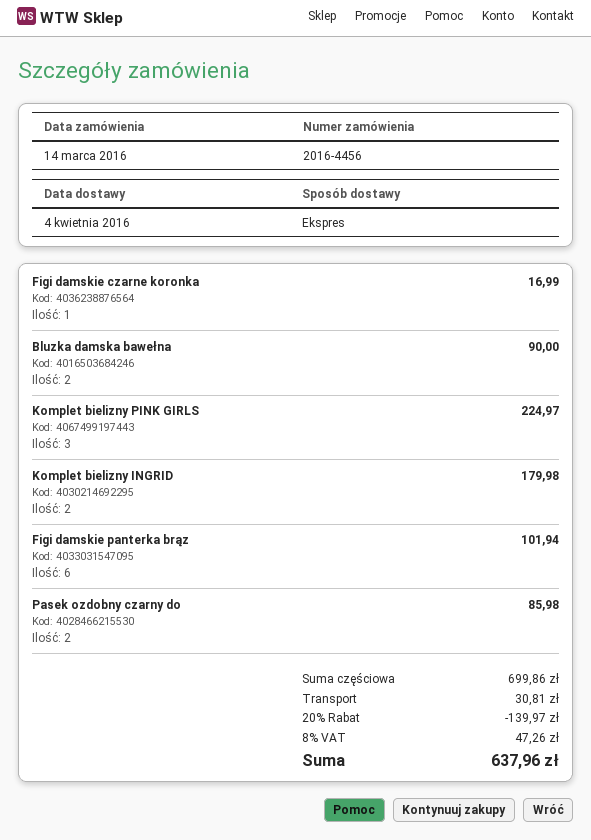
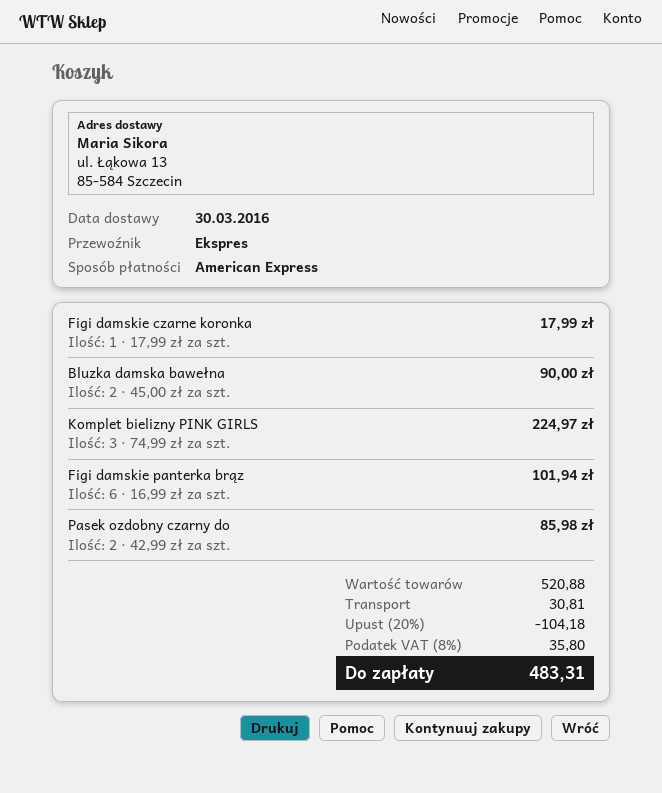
delivery date: 2016-04-04 -> 2016-03-30
Figi damskie czarne koronka: 1 for 16.99 -> 1 for 17.99
Komplet bielizny INGRID: 2 for 179.98 -> none
subtotal: 699.86 -> 520.88
discount: 20% = 139.97 -> 20% = 104.18
tax: 8% = 47.26 -> 8% = 35.80
total: 637.96 -> 483.31

